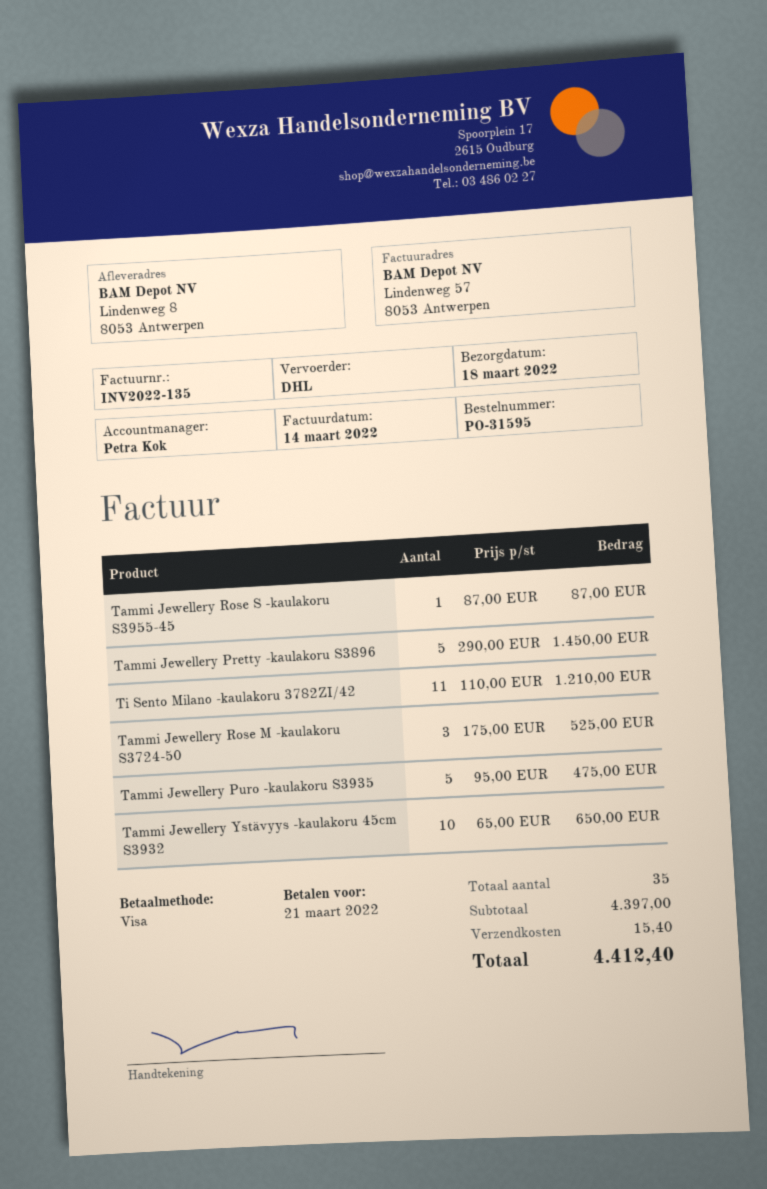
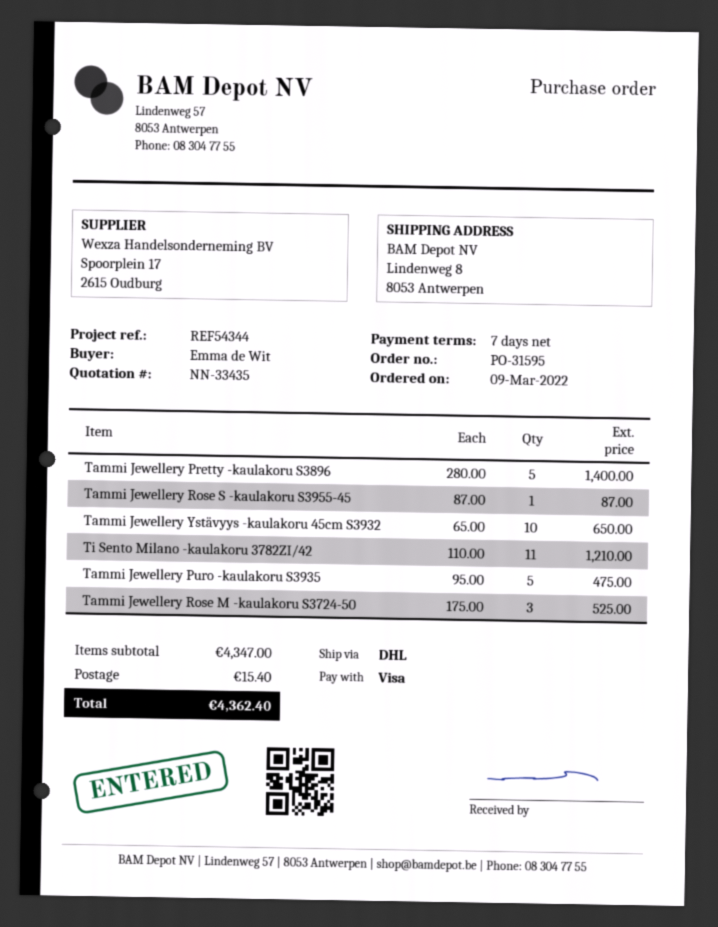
Tammi Jewellery Pretty -kaulakoru S3896: 5 x 290.00 = 1450.00 -> 5 x 280.00 = 1400.00
subtotal: 4397.00 -> 4347.00
total: 4412.40 -> 4362.40

